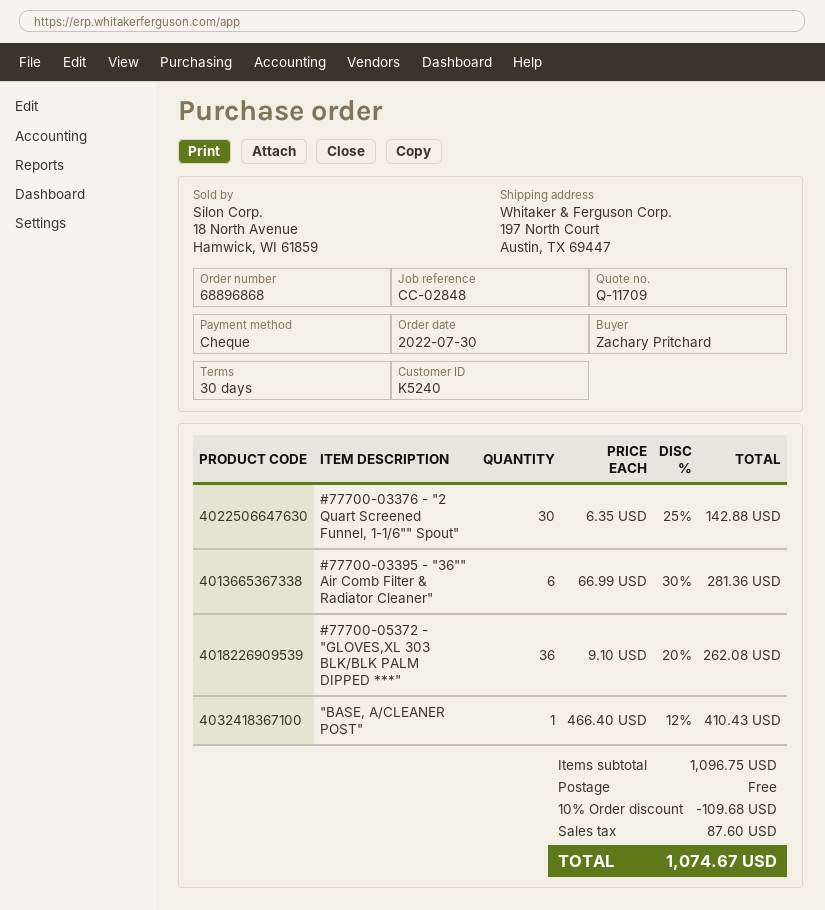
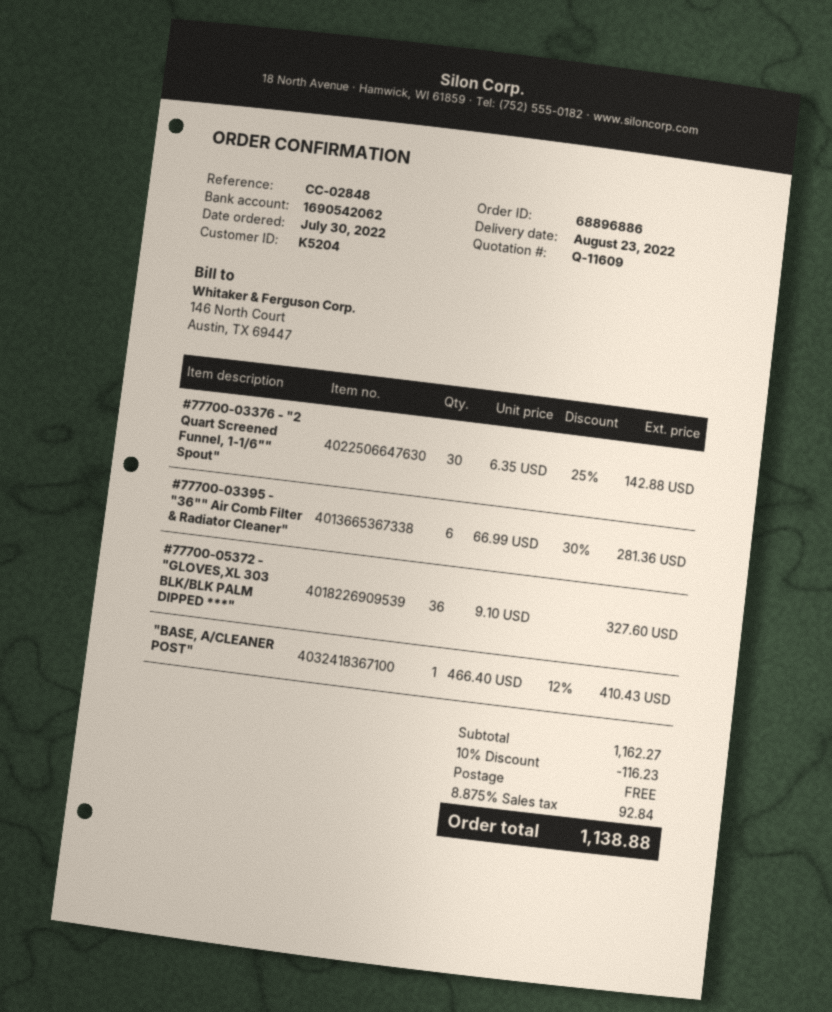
quote number: Q-11709 -> Q-11609
order number: 68896868 -> 68896886
customer number: K5240 -> K5204
#77700-05372 - "GLOVES,XL 303 BLK/BLK PALM DIPPED ***": 36 x 9.10 - 20% = 262.08 -> 36 x 9.10 = 327.60
subtotal: 1096.75 -> 1162.27
discount: 10% = 109.68 -> 10% = 116.23
tax: 87.60 -> 92.84
total: 1074.67 -> 1138.88

